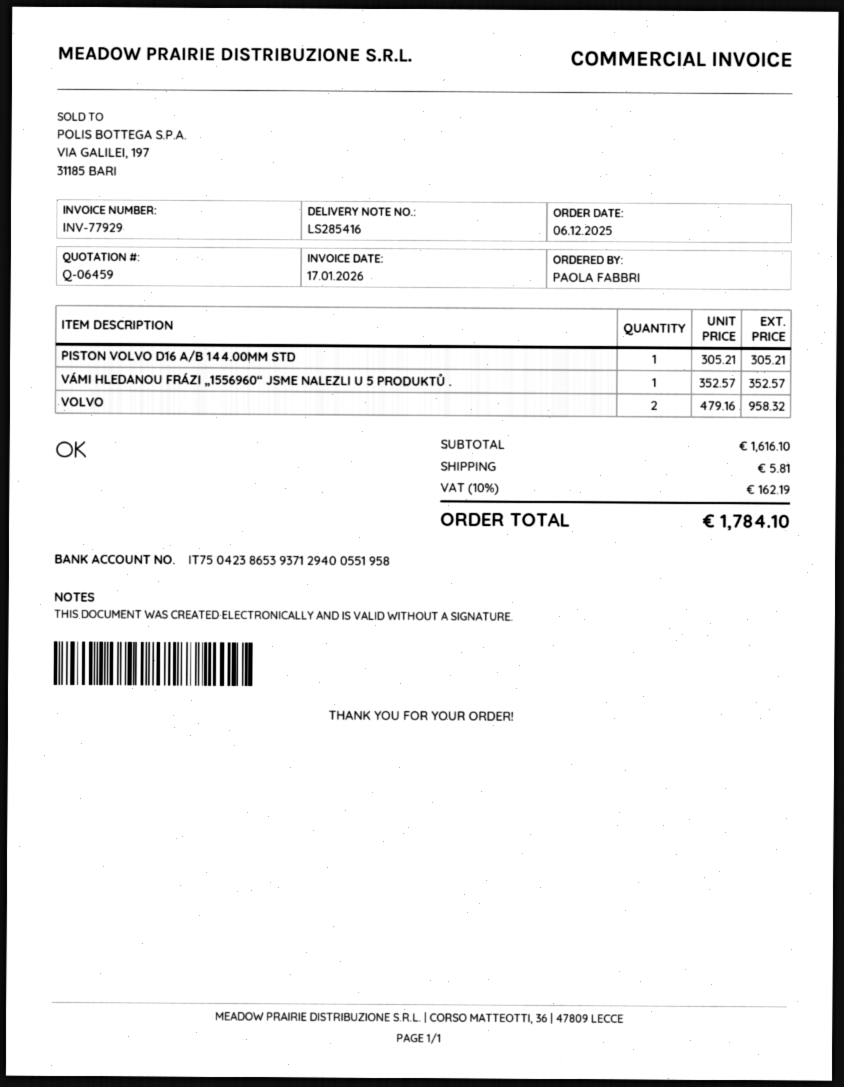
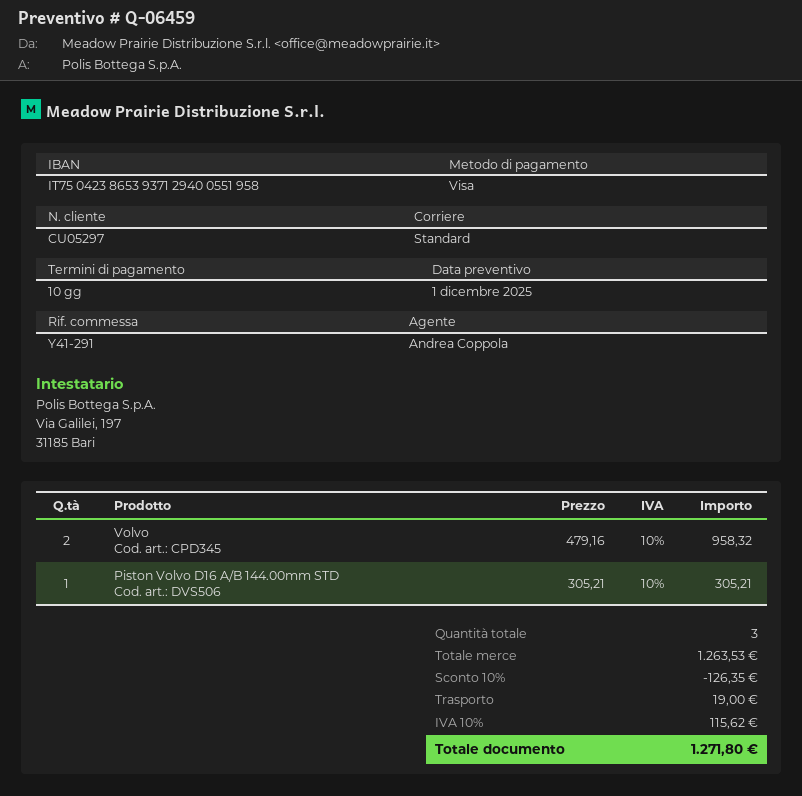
VÁMI HLEDANOU FRÁZI „1556960“ JSME NALEZLI U 5 PRODUKTŮ .: 1 x 352.57 = 352.57 -> none
subtotal: 1616.10 -> 1263.53
discount: none -> 10% = 126.35
shipping: 5.81 -> 19.00
tax: 10% = 162.19 -> 10% = 115.62
total: 1784.10 -> 1271.80

